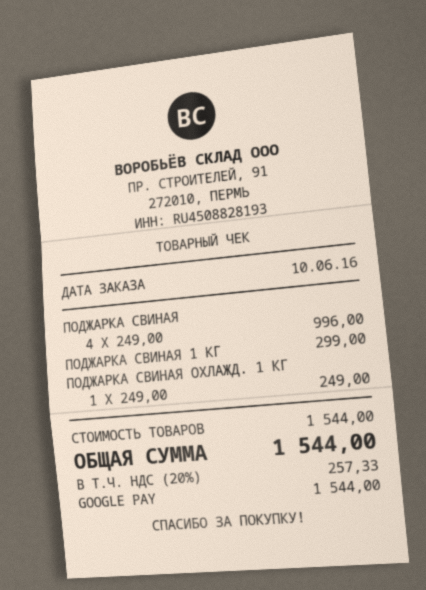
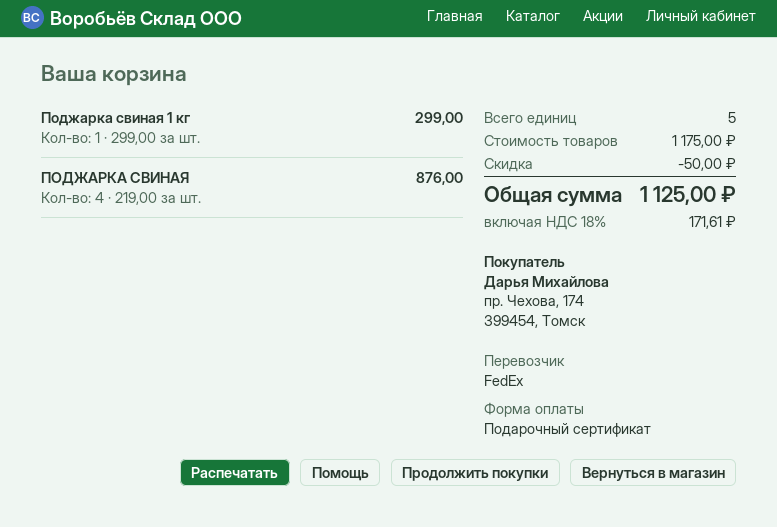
payment method: Google Pay -> gift card
ПОДЖАРКА СВИНАЯ: 4 x 249.00 = 996.00 -> 4 x 219.00 = 876.00
ПОДЖАРКА СВИНАЯ ОХЛАЖД. 1 КГ: 1 x 249.00 = 249.00 -> none
subtotal: 1544.00 -> 1175.00
discount: none -> 50.00
tax: 20% = 257.33 -> 18% = 171.61
total: 1544.00 -> 1125.00

